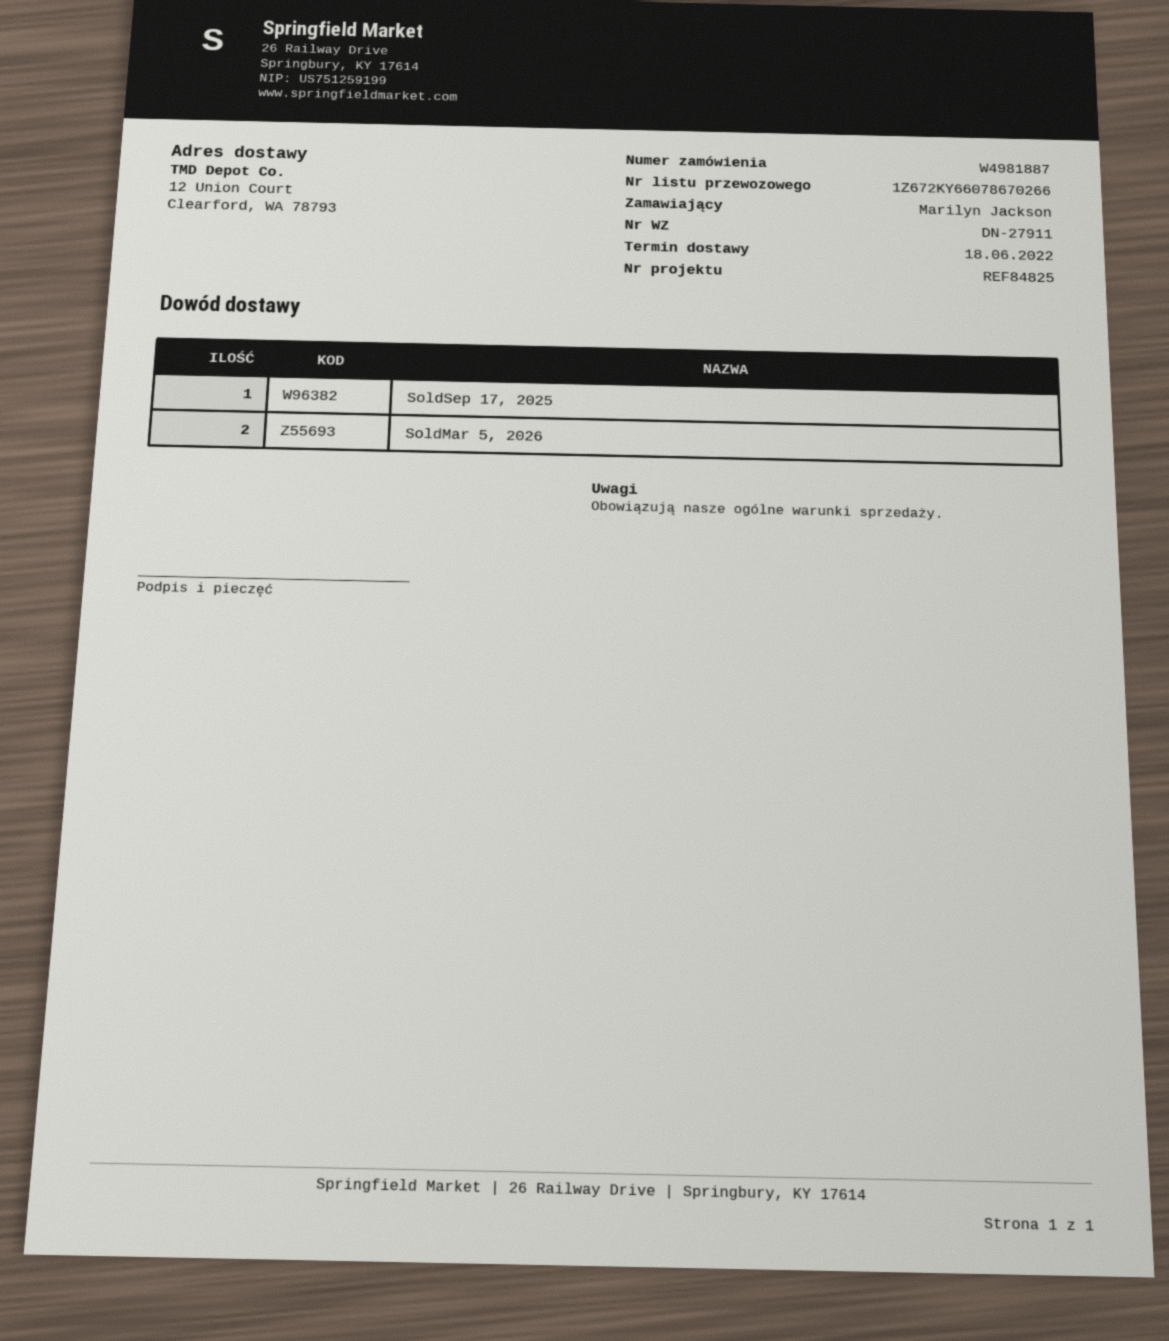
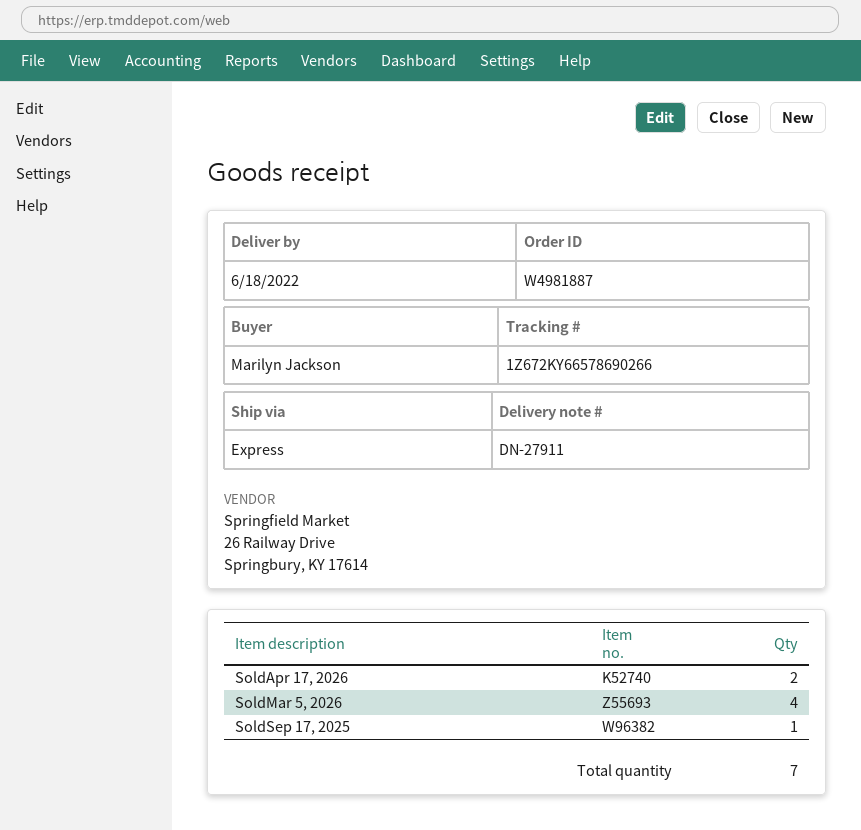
tracking number: 1Z672KY66078670266 -> 1Z672KY66578690266
SoldMar 5, 2026: 2 -> 4
SoldApr 17, 2026: none -> 2

